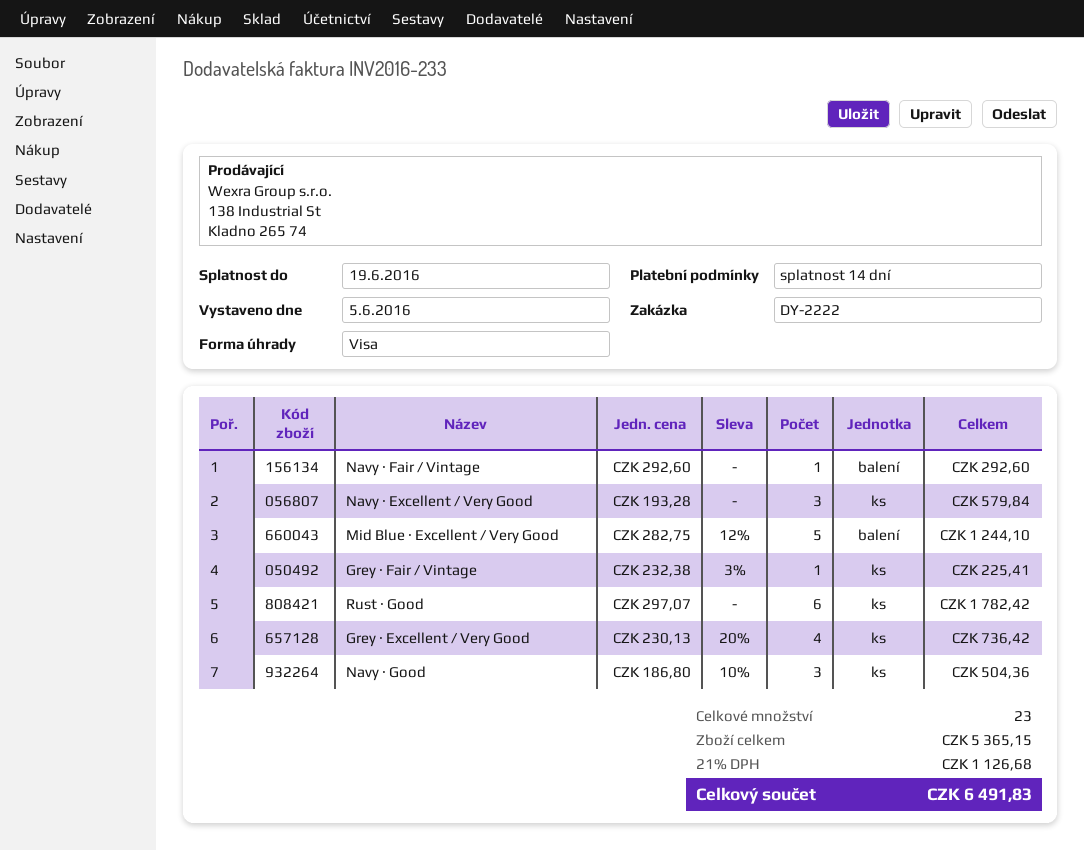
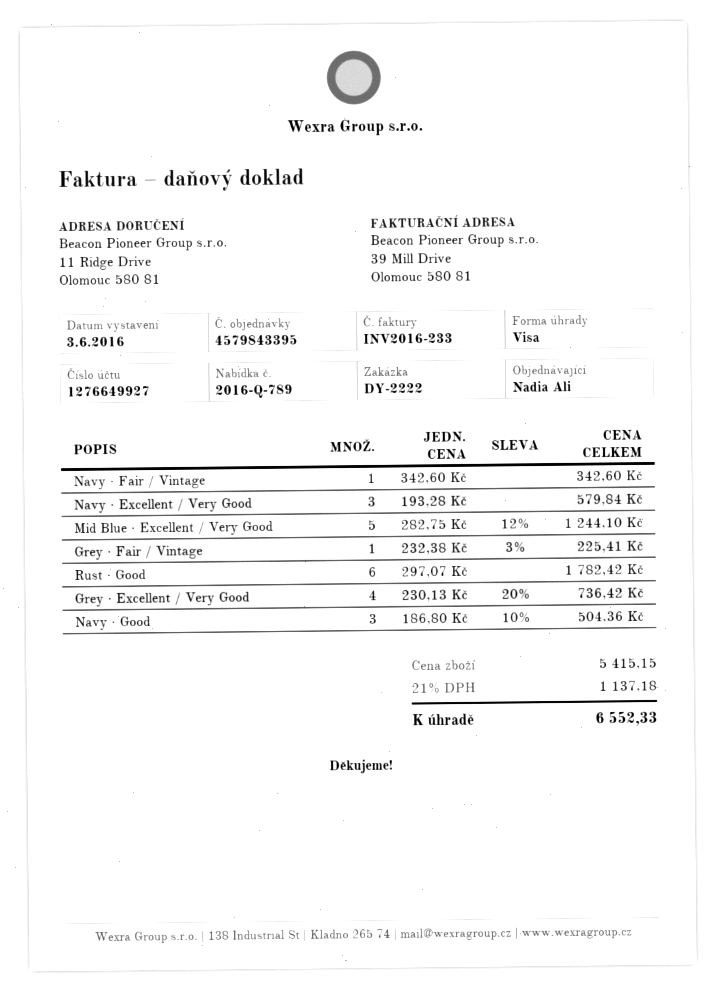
invoice date: 2016-06-05 -> 2016-06-03
Navy · Fair / Vintage: 1 x 292.60 = 292.60 -> 1 x 342.60 = 342.60
subtotal: 5365.15 -> 5415.15
tax: 21% = 1126.68 -> 21% = 1137.18
total: 6491.83 -> 6552.33

